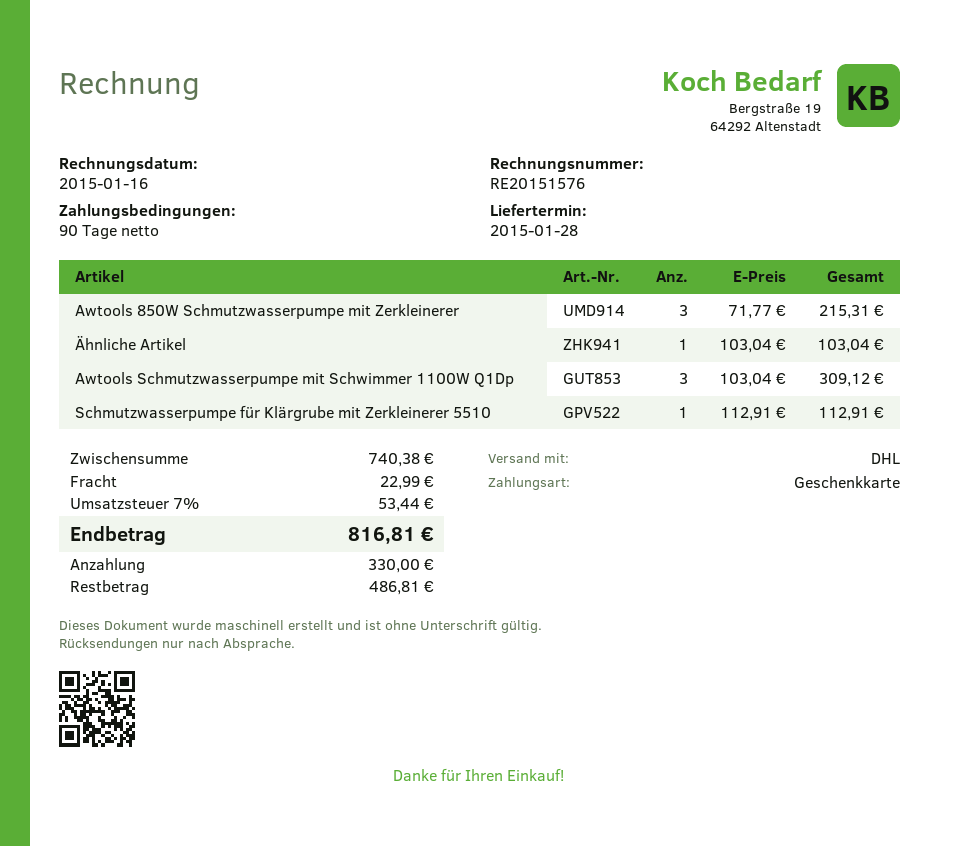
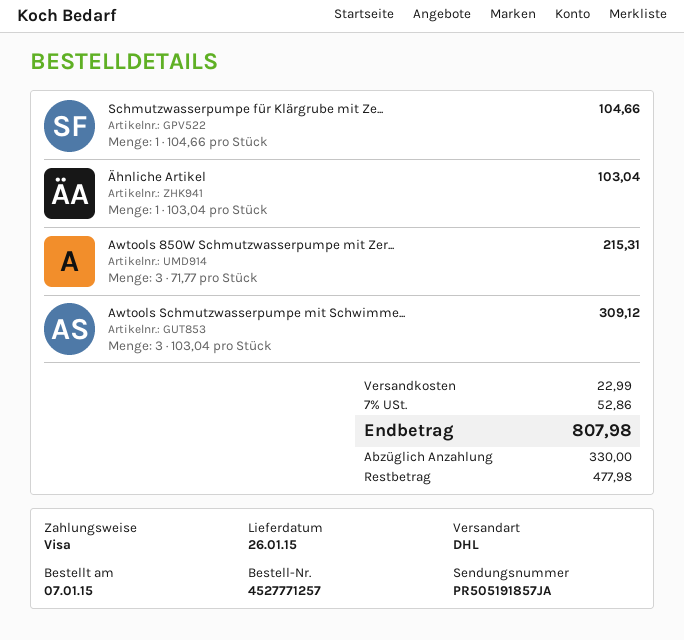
delivery date: 2015-01-28 -> 2015-01-26
payment method: gift card -> Visa
Schmutzwasserpumpe für Klärgrube mit Zerkleinerer 5510: 1 x 112.91 = 112.91 -> 1 x 104.66 = 104.66
tax: 7% = 53.44 -> 7% = 52.86
total: 816.81 -> 807.98
balance: 486.81 -> 477.98

